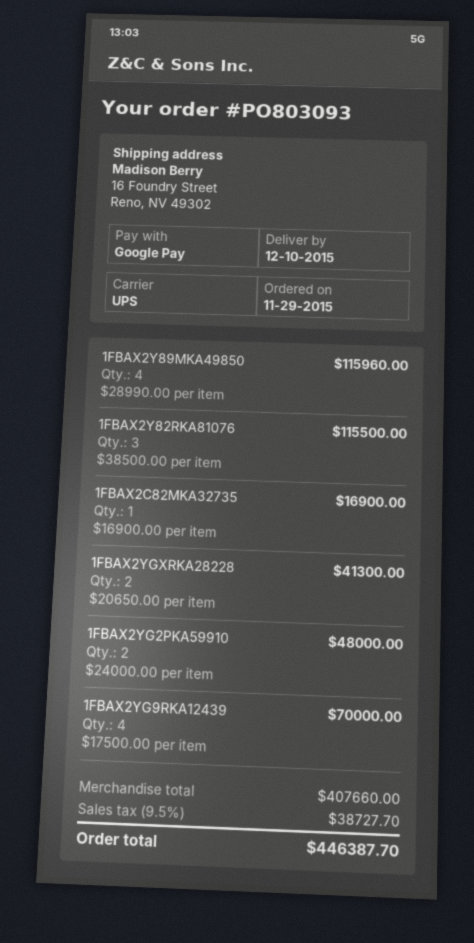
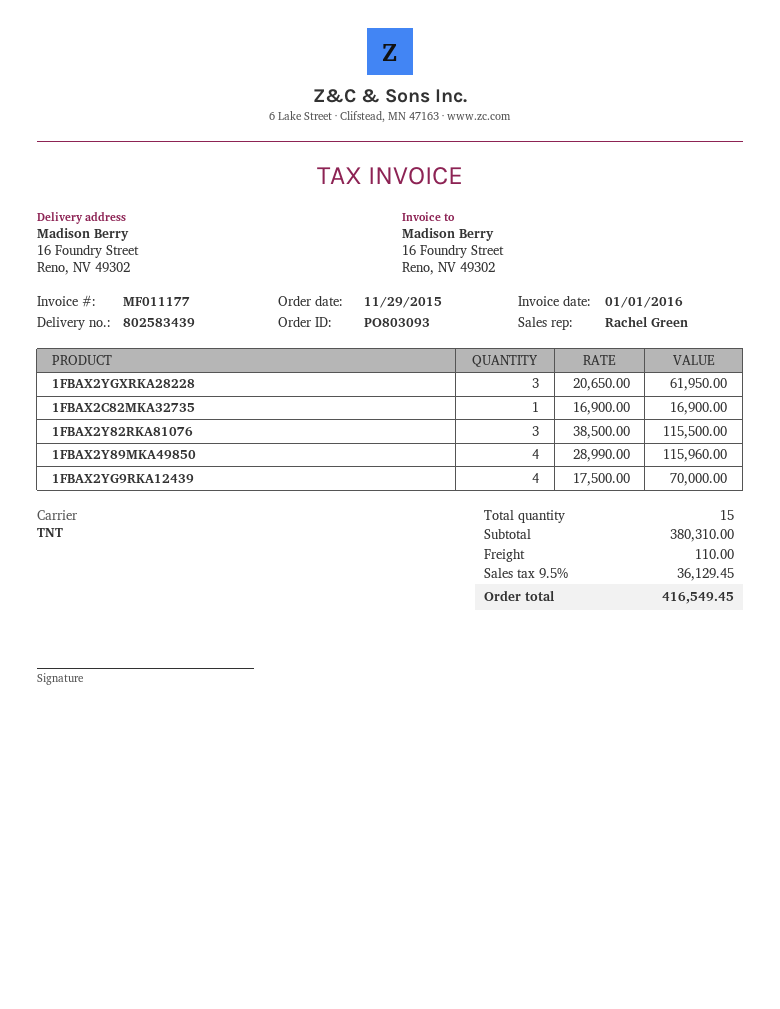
shipping method: UPS -> TNT
1FBAX2YGXRKA28228: 2 x 20650.00 = 41300.00 -> 3 x 20650.00 = 61950.00
1FBAX2YG2PKA59910: 2 x 24000.00 = 48000.00 -> none
subtotal: 407660.00 -> 380310.00
shipping: none -> 110.00
tax: 9.5% = 38727.70 -> 9.5% = 36129.45
total: 446387.70 -> 416549.45

